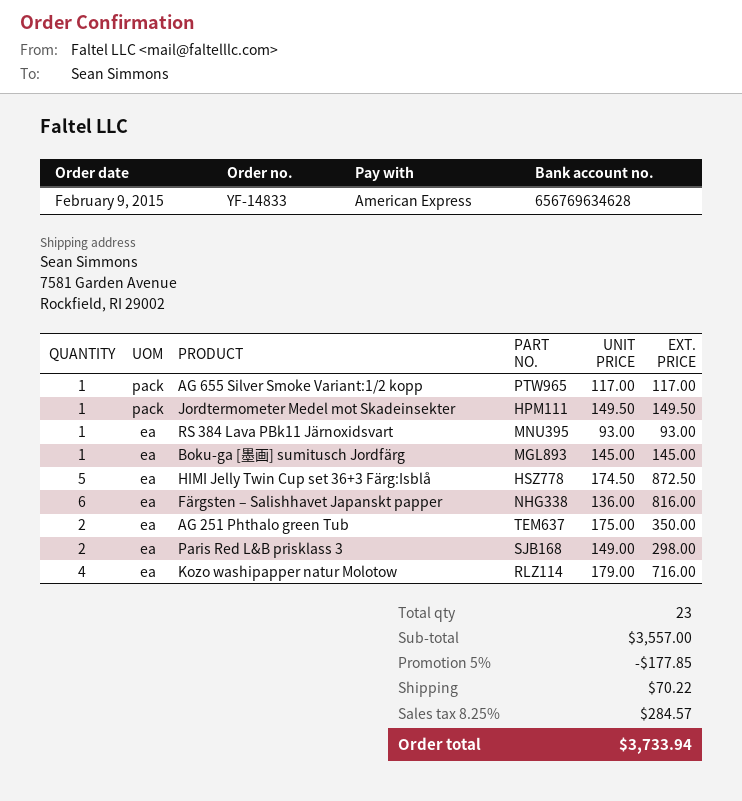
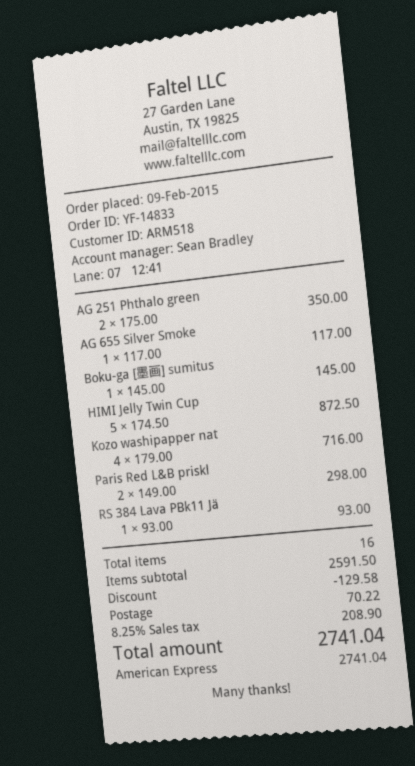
Jordtermometer Medel mot Skadeinsekter: 1 x 149.50 = 149.50 -> none
Färgsten – Salishhavet Japanskt papper: 6 x 136.00 = 816.00 -> none
total quantity: 23 -> 16
subtotal: 3557.00 -> 2591.50
discount: 177.85 -> 129.58
tax: 8.25% = 284.57 -> 8.25% = 208.90
total: 3733.94 -> 2741.04

